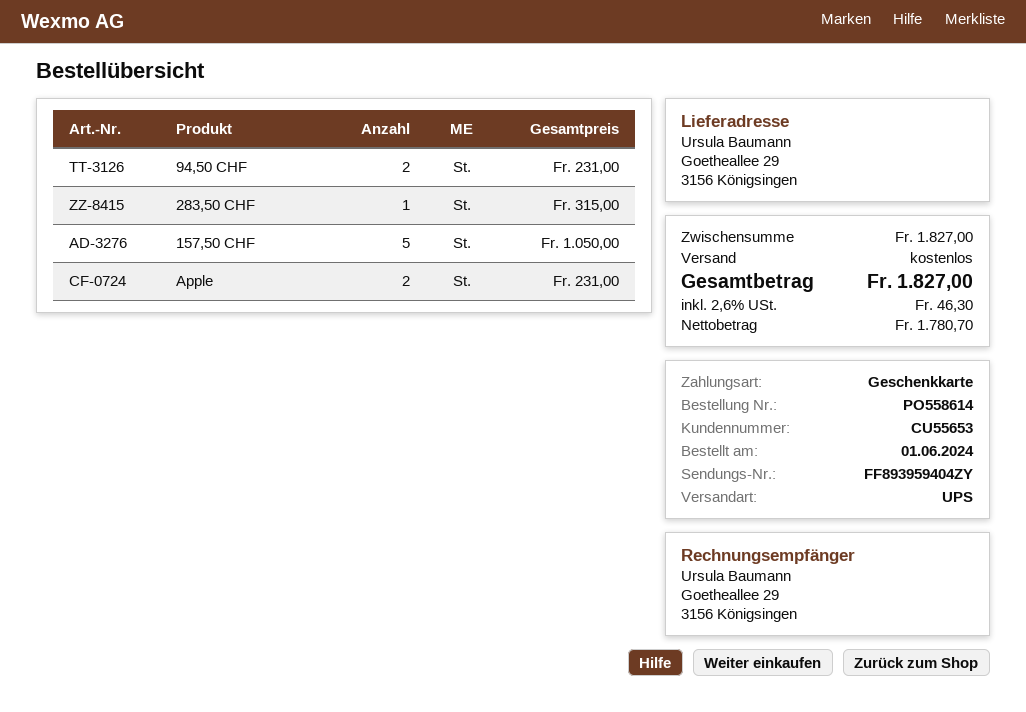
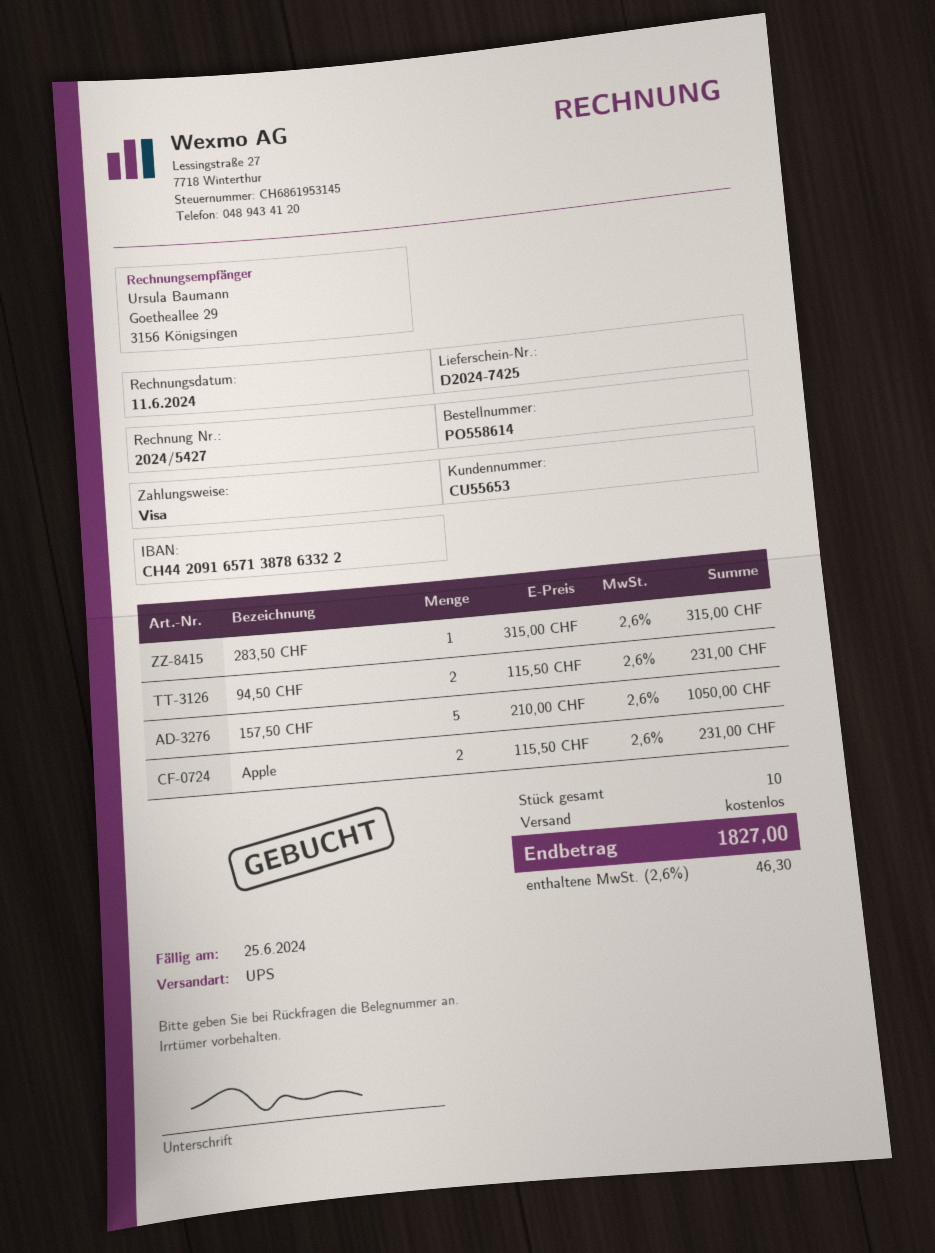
payment method: gift card -> Visa

